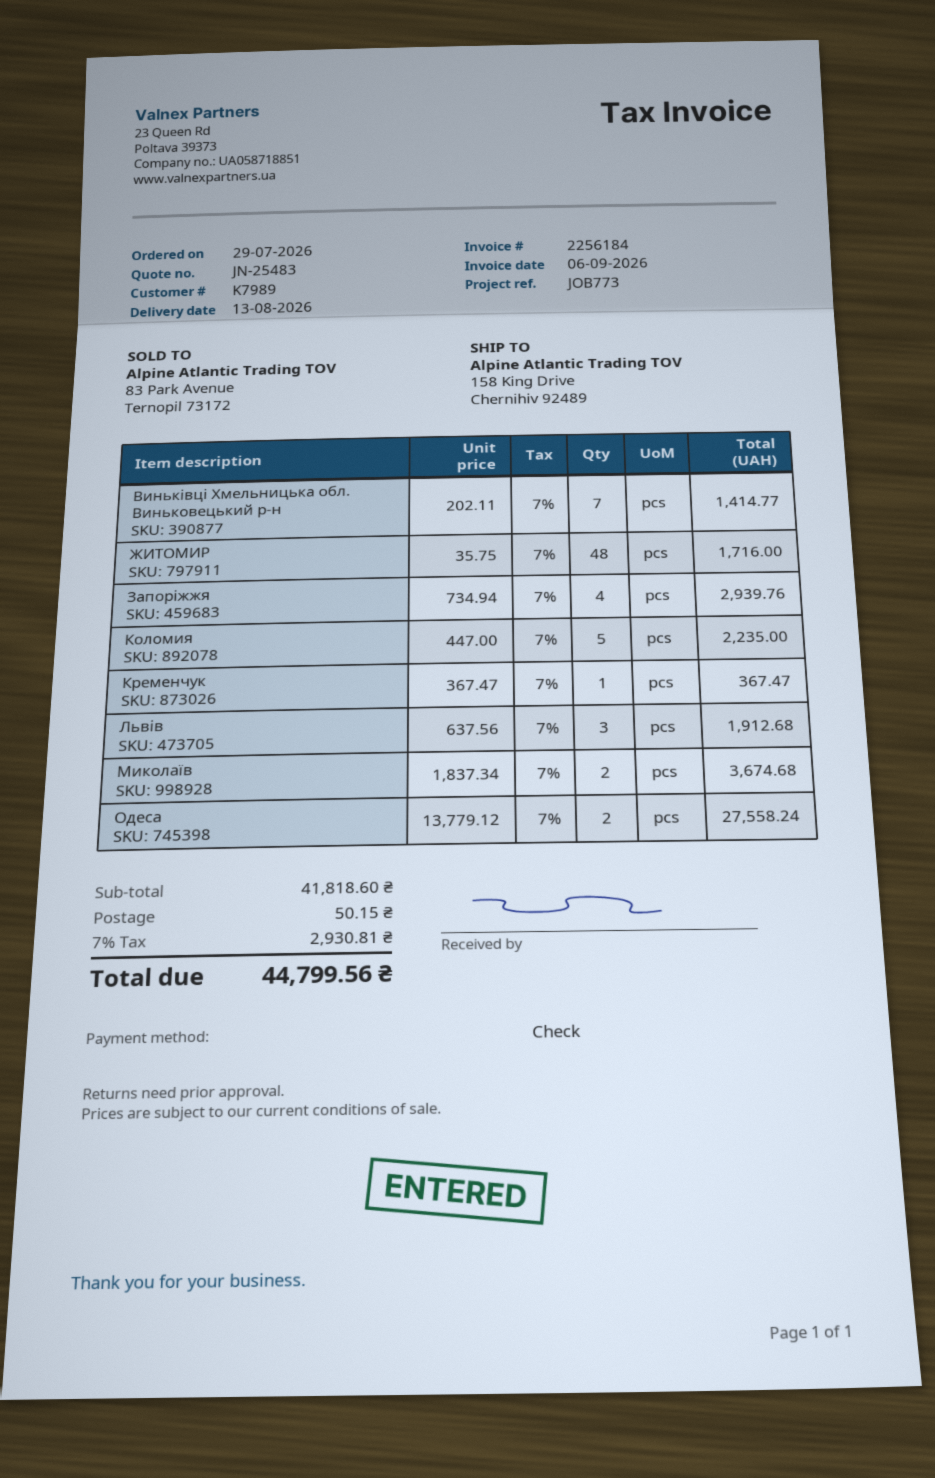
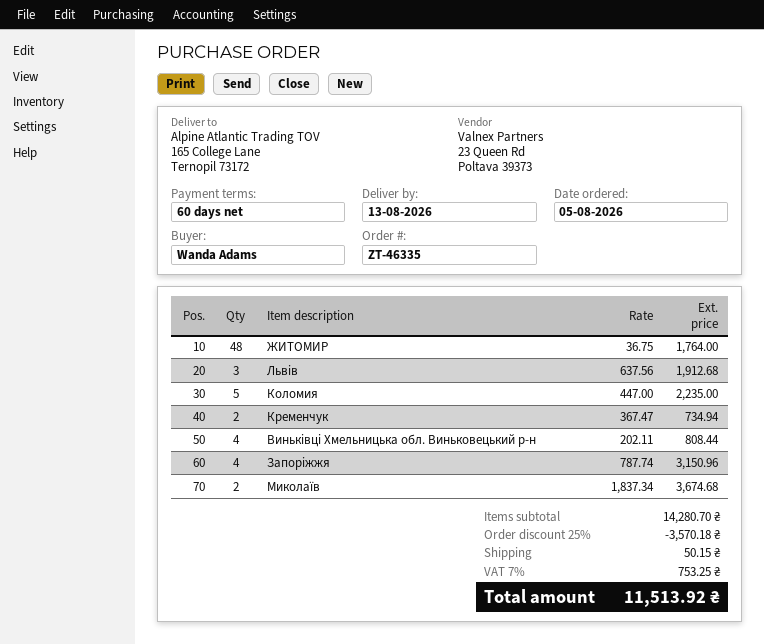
order date: 2026-07-29 -> 2026-08-05
ship to: 158 King Drive, Chernihiv 92489 -> 165 College Lane, Ternopil 73172
Виньківці Хмельницька обл. Виньковецький р-н: 7 x 202.11 = 1414.77 -> 4 x 202.11 = 808.44
ЖИТОМИР: 48 x 35.75 = 1716.00 -> 48 x 36.75 = 1764.00
Запоріжжя: 4 x 734.94 = 2939.76 -> 4 x 787.74 = 3150.96
Кременчук: 1 x 367.47 = 367.47 -> 2 x 367.47 = 734.94
Одеса: 2 x 13779.12 = 27558.24 -> none
subtotal: 41818.60 -> 14280.70
discount: none -> 25% = 3570.18
tax: 7% = 2930.81 -> 7% = 753.25
total: 44799.56 -> 11513.92

